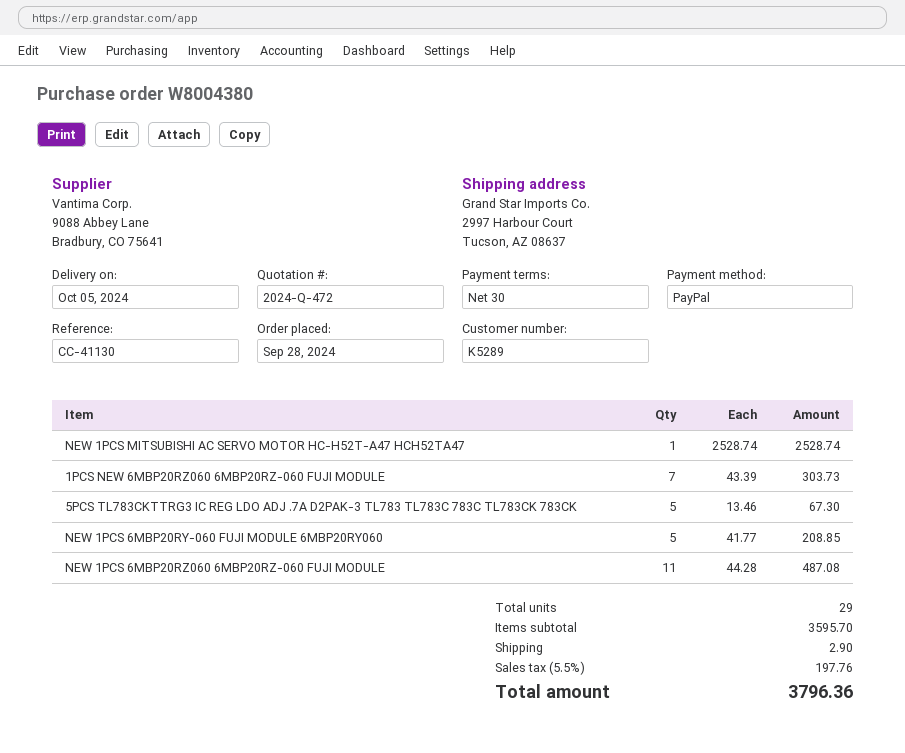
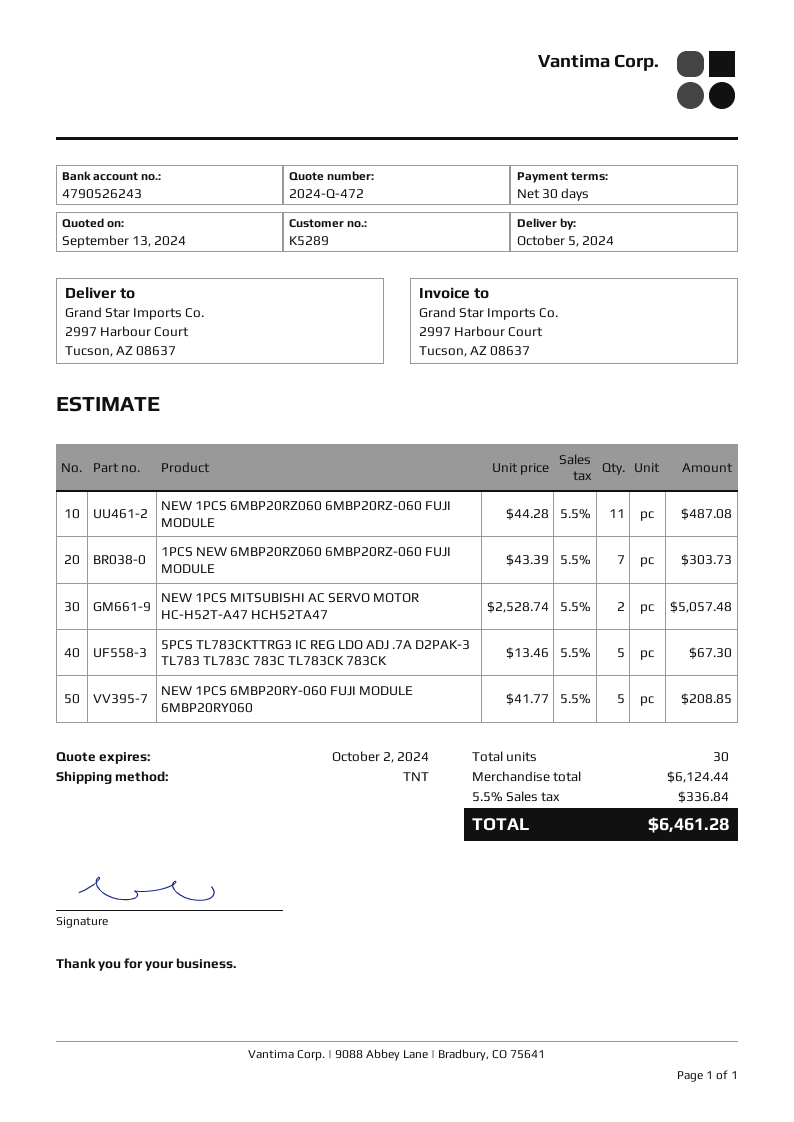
NEW 1PCS MITSUBISHI AC SERVO MOTOR HC-H52T-A47 HCH52TA47: 1 x 2528.74 = 2528.74 -> 2 x 2528.74 = 5057.48
total quantity: 29 -> 30
subtotal: 3595.70 -> 6124.44
shipping: 2.90 -> none
tax: 5.5% = 197.76 -> 5.5% = 336.84
total: 3796.36 -> 6461.28

